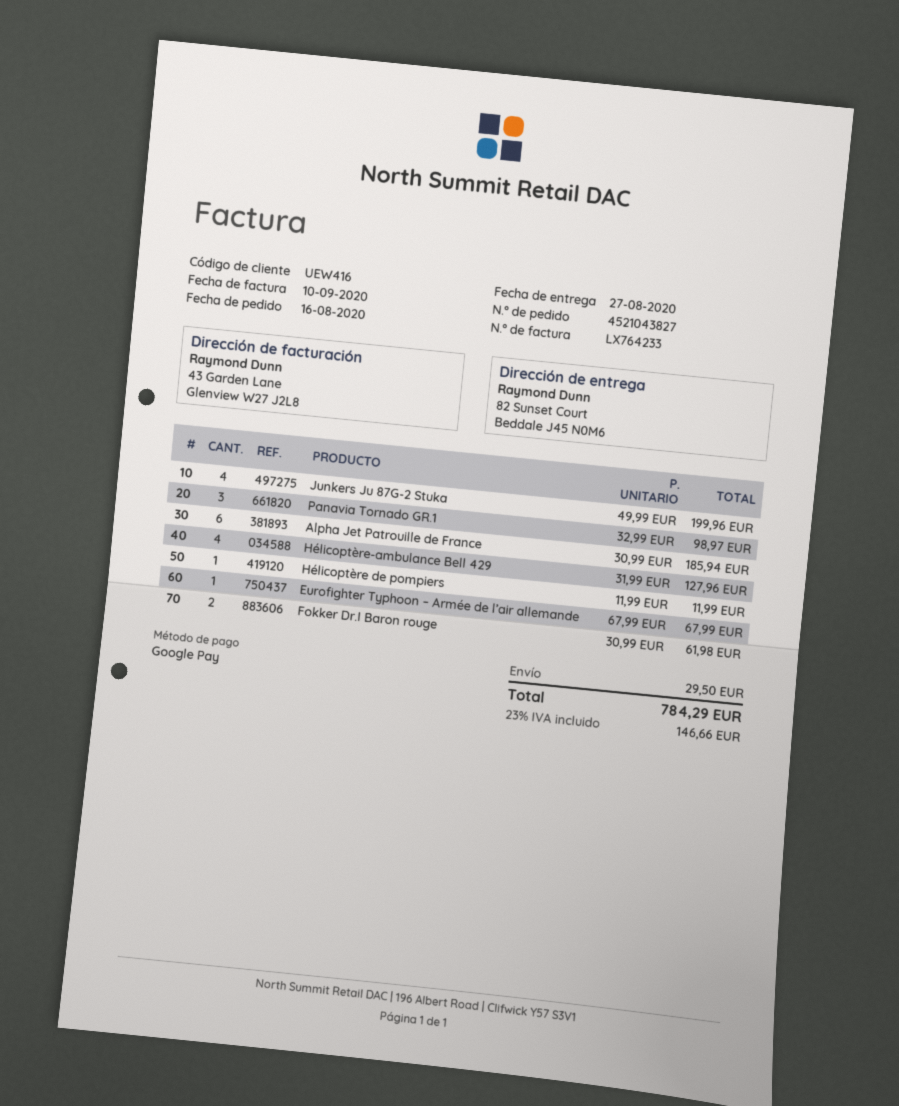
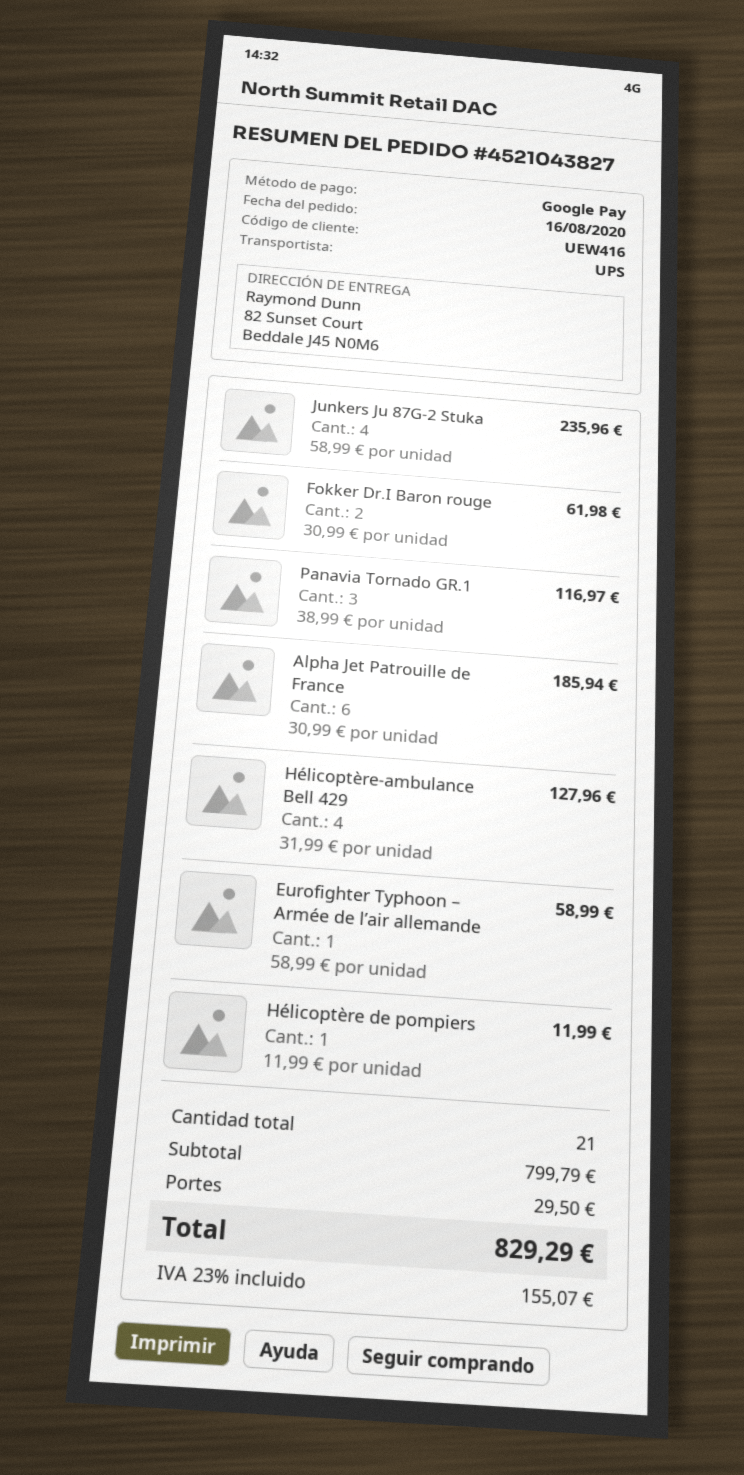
Junkers Ju 87G-2 Stuka: 4 x 49.99 = 199.96 -> 4 x 58.99 = 235.96
Panavia Tornado GR.1: 3 x 32.99 = 98.97 -> 3 x 38.99 = 116.97
Eurofighter Typhoon – Armée de l’air allemande: 1 x 67.99 = 67.99 -> 1 x 58.99 = 58.99
tax: 23% = 146.66 -> 23% = 155.07
total: 784.29 -> 829.29

